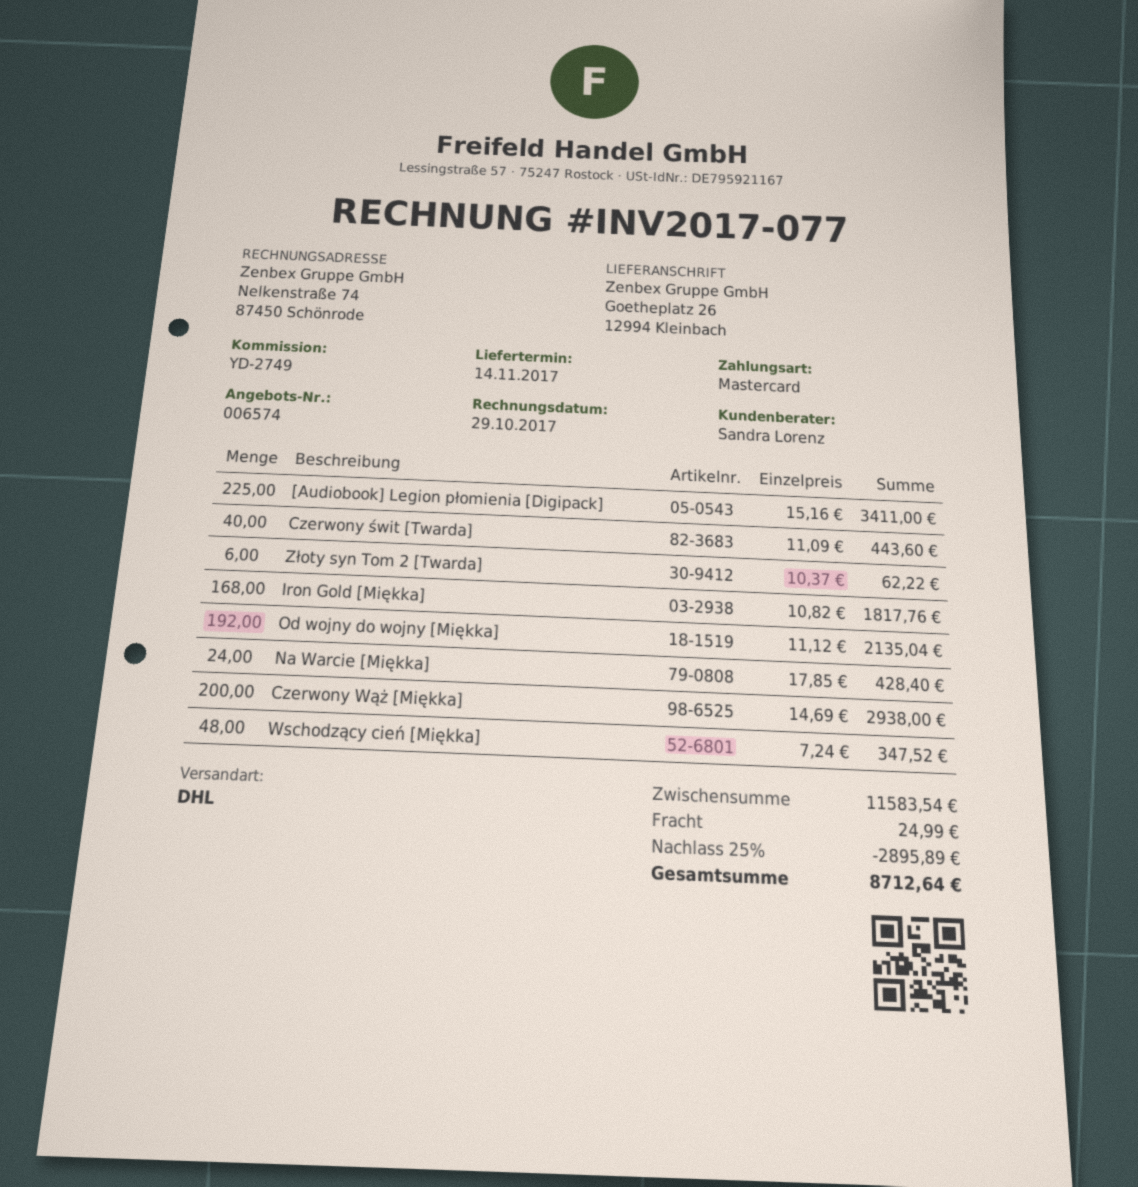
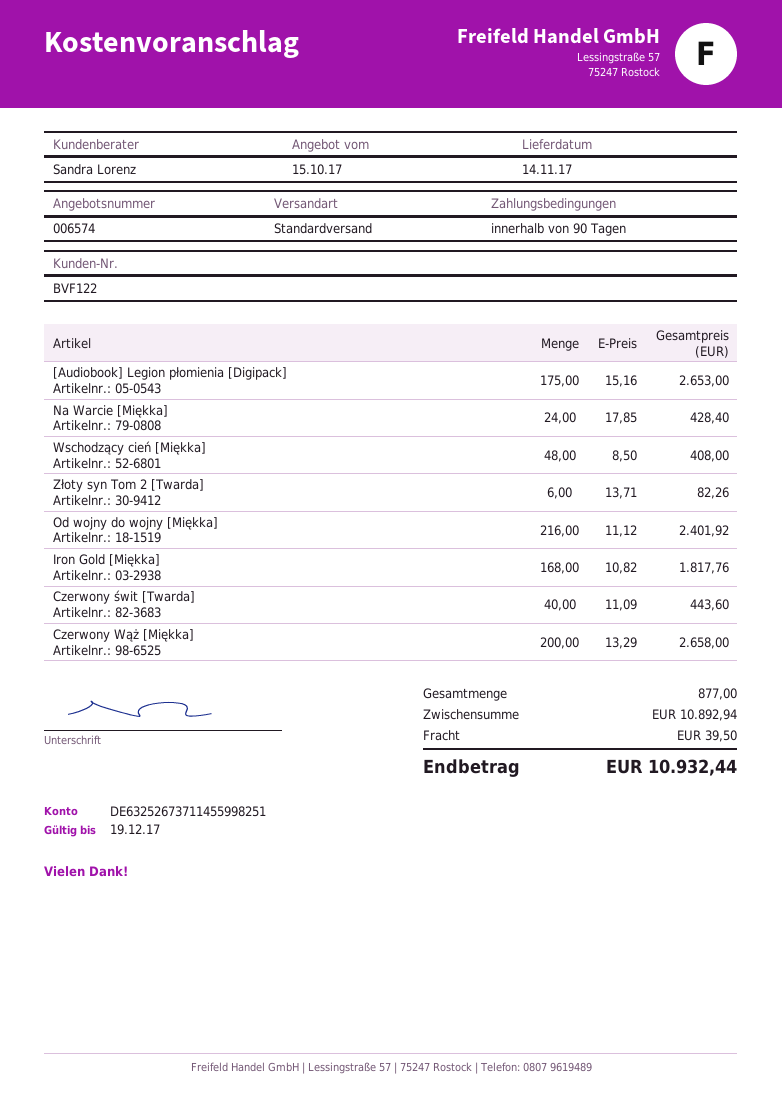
shipping method: DHL -> standard
[Audiobook] Legion płomienia [Digipack]: 225 x 15.16 = 3411.00 -> 175 x 15.16 = 2653.00
Złoty syn Tom 2 [Twarda]: 6 x 10.37 = 62.22 -> 6 x 13.71 = 82.26
Od wojny do wojny [Miękka]: 192 x 11.12 = 2135.04 -> 216 x 11.12 = 2401.92
Czerwony Wąż [Miękka]: 200 x 14.69 = 2938.00 -> 200 x 13.29 = 2658.00
Wschodzący cień [Miękka]: 48 x 7.24 = 347.52 -> 48 x 8.50 = 408.00
subtotal: 11583.54 -> 10892.94
discount: 25% = 2895.89 -> none
shipping: 24.99 -> 39.50
total: 8712.64 -> 10932.44

